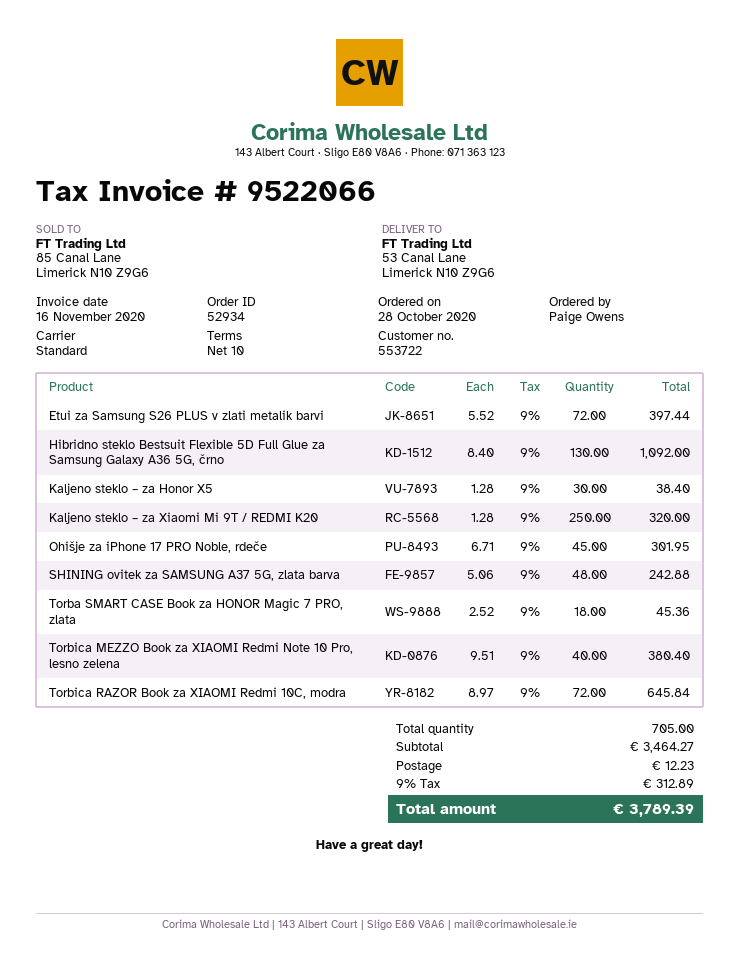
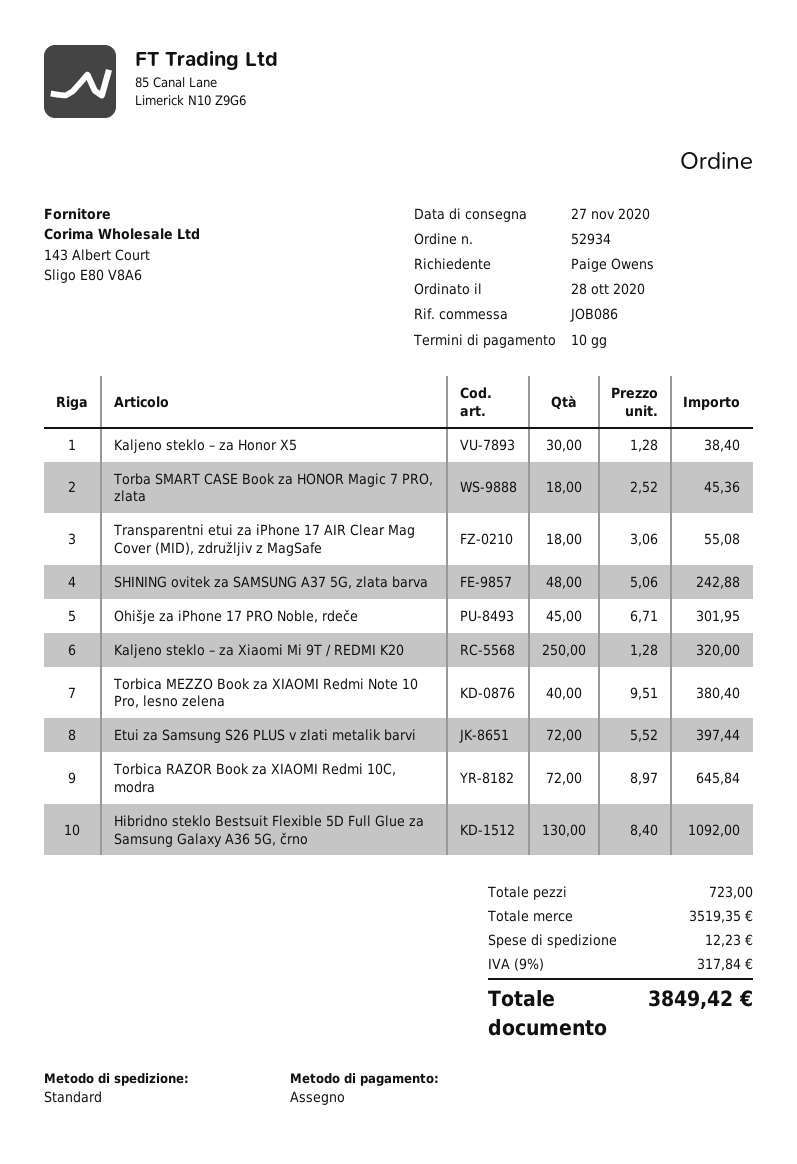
Transparentni etui za iPhone 17 AIR Clear Mag Cover (MID), združljiv z MagSafe: none -> 18 x 3.06 = 55.08
total quantity: 705 -> 723
subtotal: 3464.27 -> 3519.35
tax: 9% = 312.89 -> 9% = 317.84
total: 3789.39 -> 3849.42

